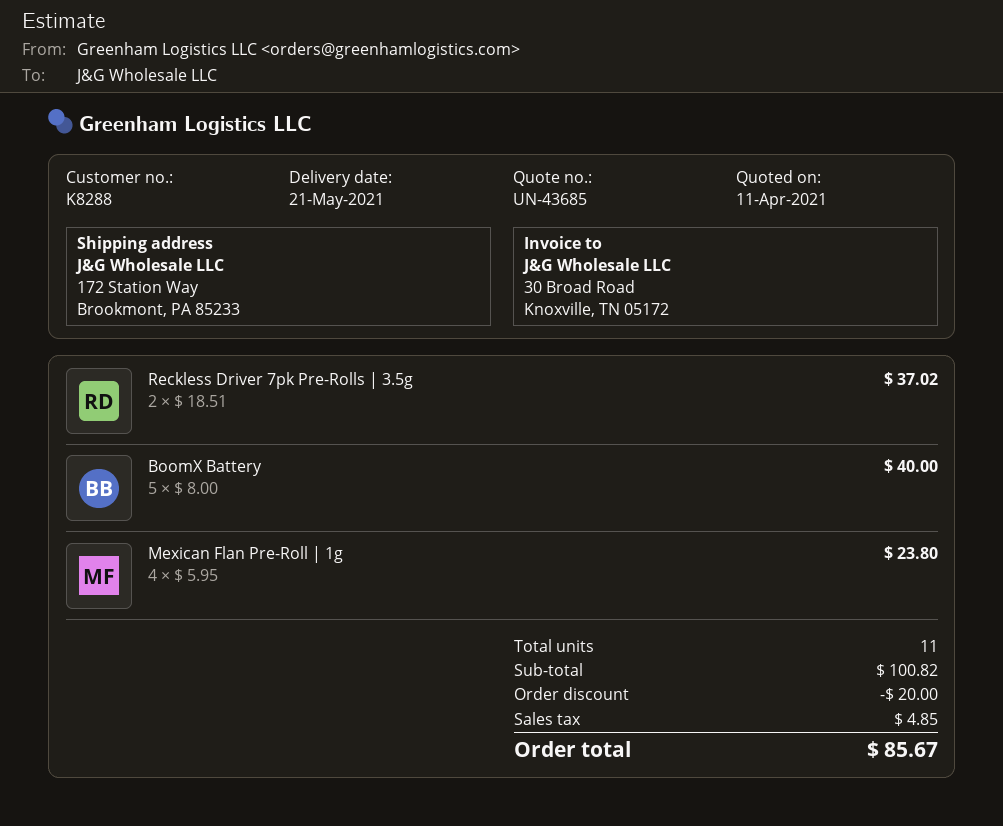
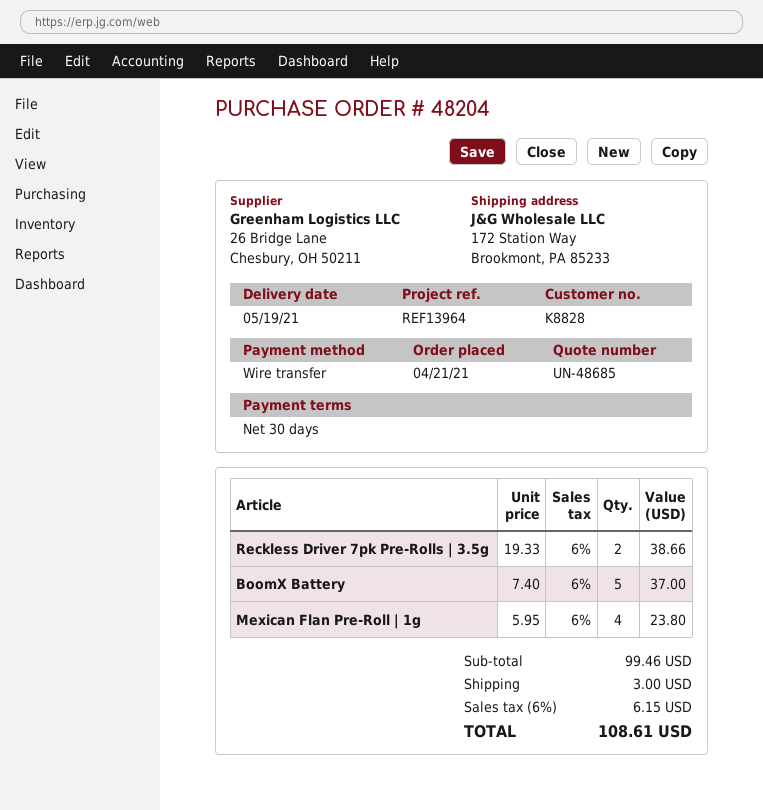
quote number: UN-43685 -> UN-48685
delivery date: 2021-05-21 -> 2021-05-19
customer number: K8288 -> K8828
Reckless Driver 7pk Pre-Rolls | 3.5g: 2 x 18.51 = 37.02 -> 2 x 19.33 = 38.66
BoomX Battery: 5 x 8.00 = 40.00 -> 5 x 7.40 = 37.00
subtotal: 100.82 -> 99.46
discount: 20.00 -> none
shipping: none -> 3.00
tax: 4.85 -> 6.15
total: 85.67 -> 108.61

